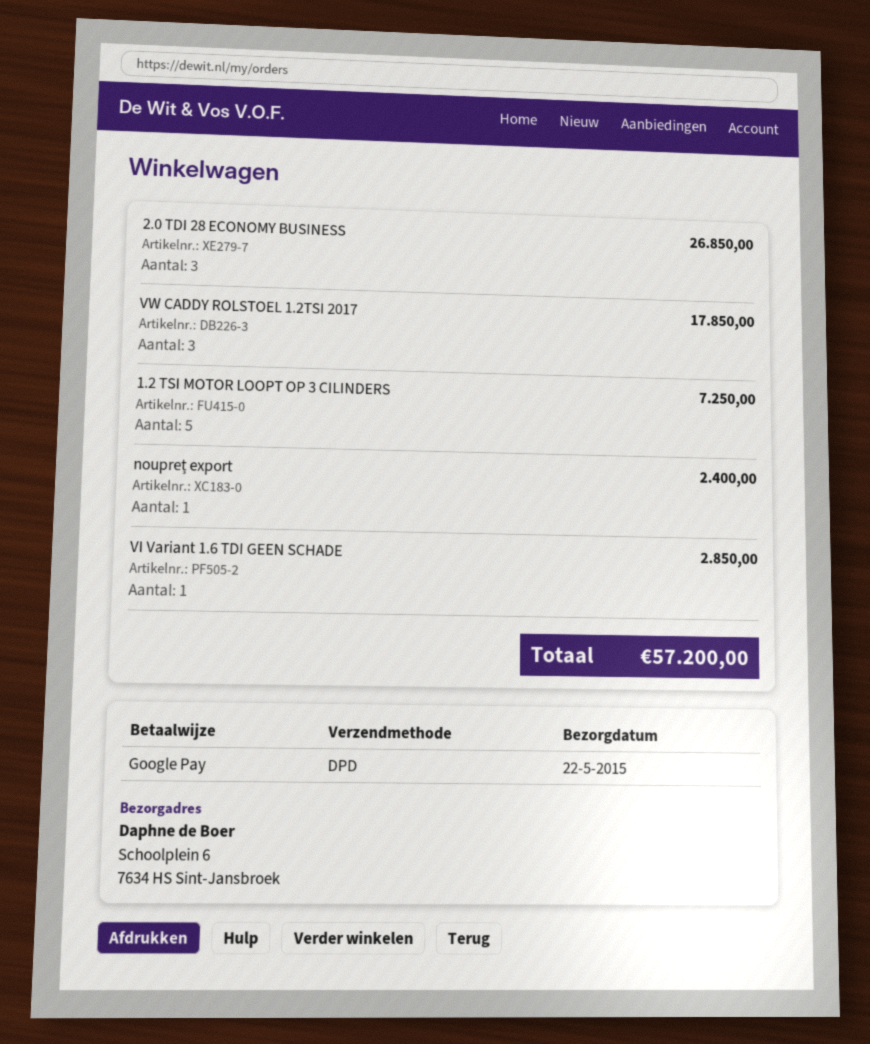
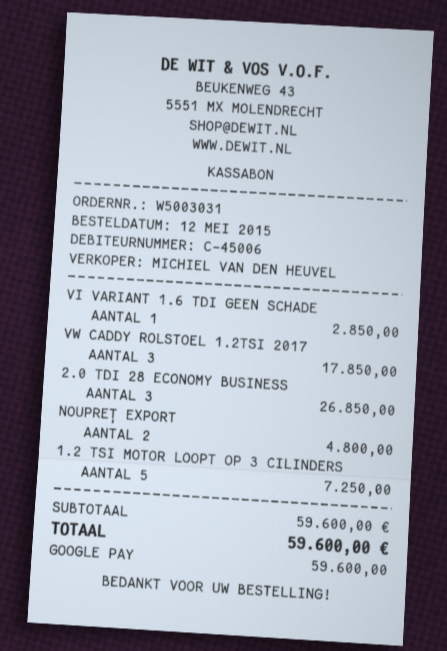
noupreț export: 1 for 2400.00 -> 2 for 4800.00
total: 57200.00 -> 59600.00

